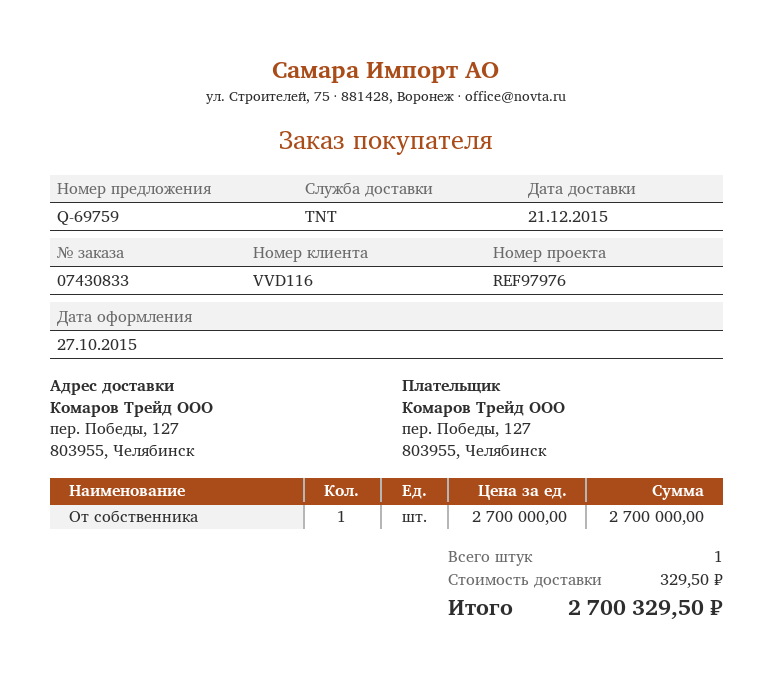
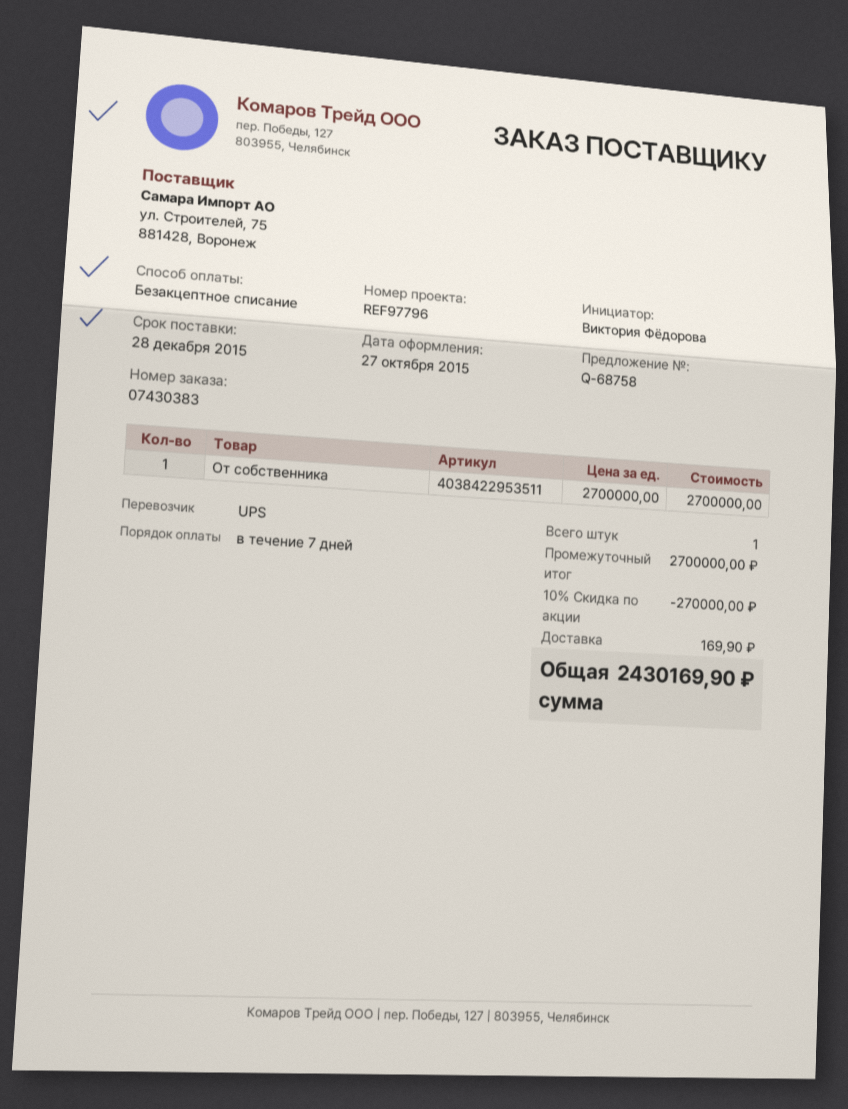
quote number: Q-69759 -> Q-68758
order number: 07430833 -> 07430383
delivery date: 2015-12-21 -> 2015-12-28
reference: REF97976 -> REF97796
shipping method: TNT -> UPS
discount: none -> 10% = 270000.00
shipping: 329.50 -> 169.90
total: 2700329.50 -> 2430169.90

